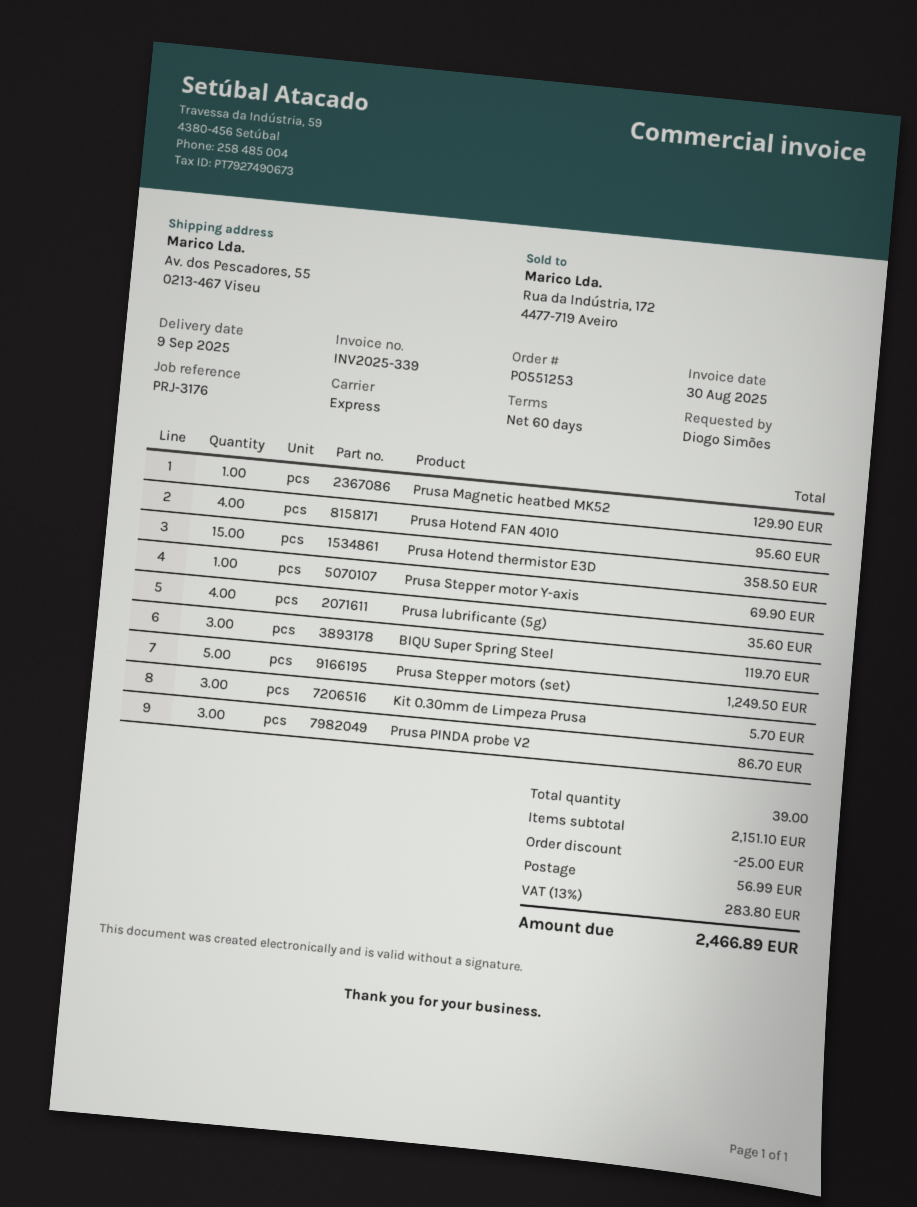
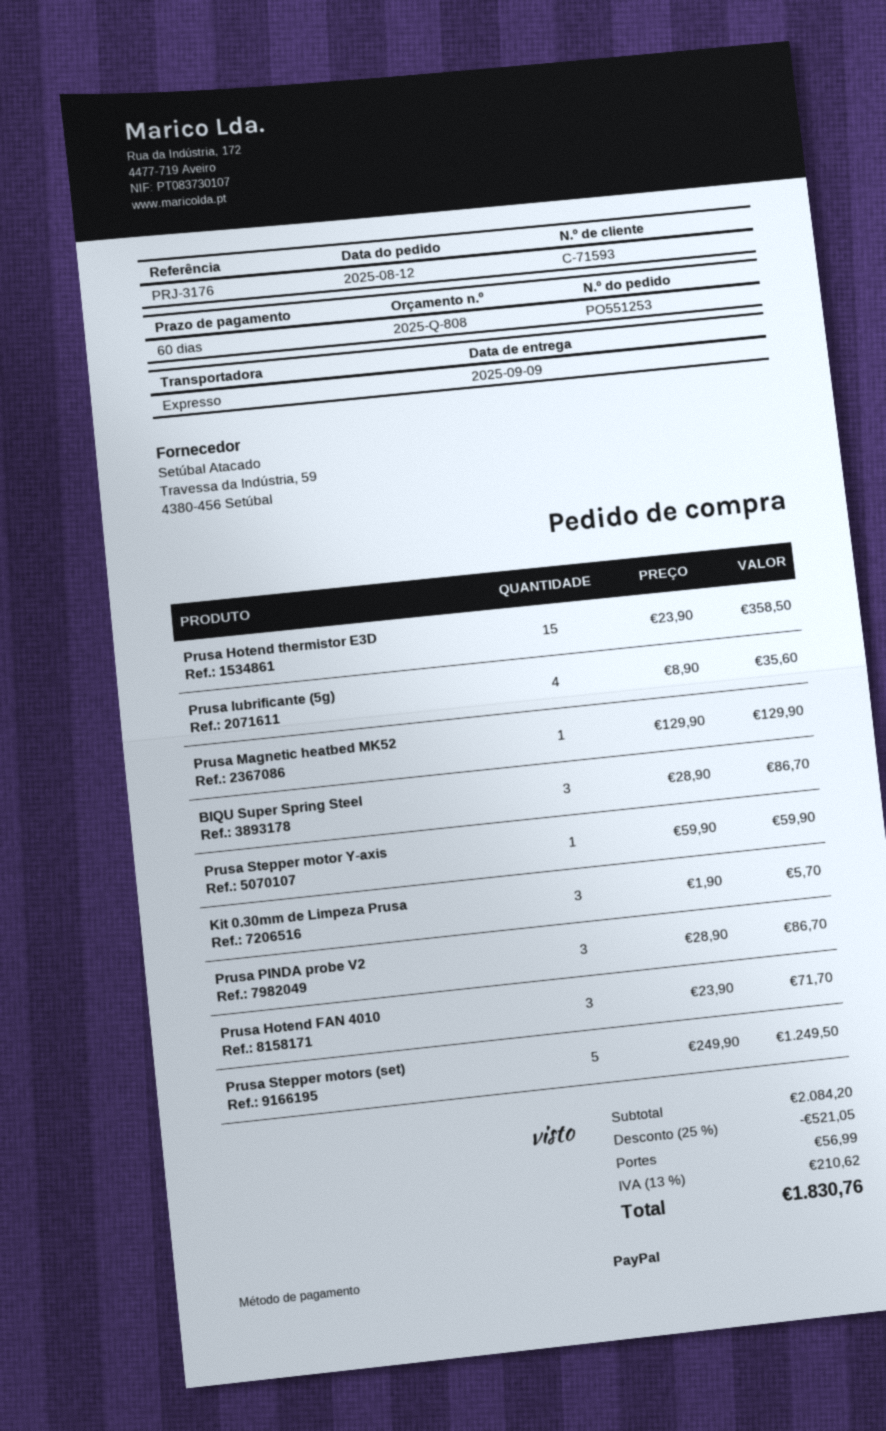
Prusa Hotend FAN 4010: 4 for 95.60 -> 3 for 71.70
Prusa Stepper motor Y-axis: 1 for 69.90 -> 1 for 59.90
BIQU Super Spring Steel: 3 for 119.70 -> 3 for 86.70
subtotal: 2151.10 -> 2084.20
discount: 25.00 -> 521.05
tax: 13% = 283.80 -> 13% = 210.62
total: 2466.89 -> 1830.76

